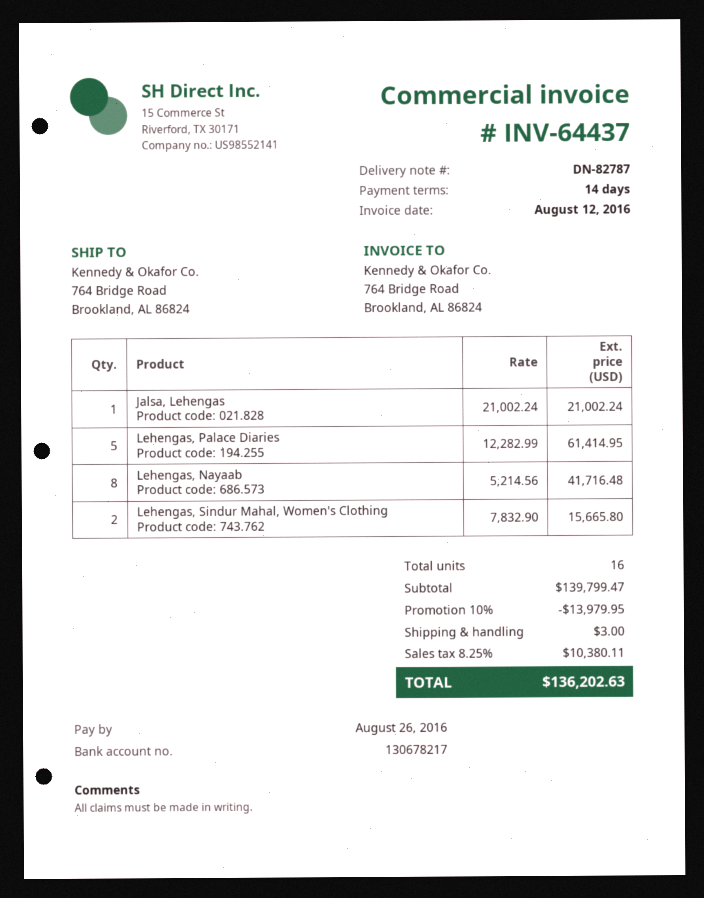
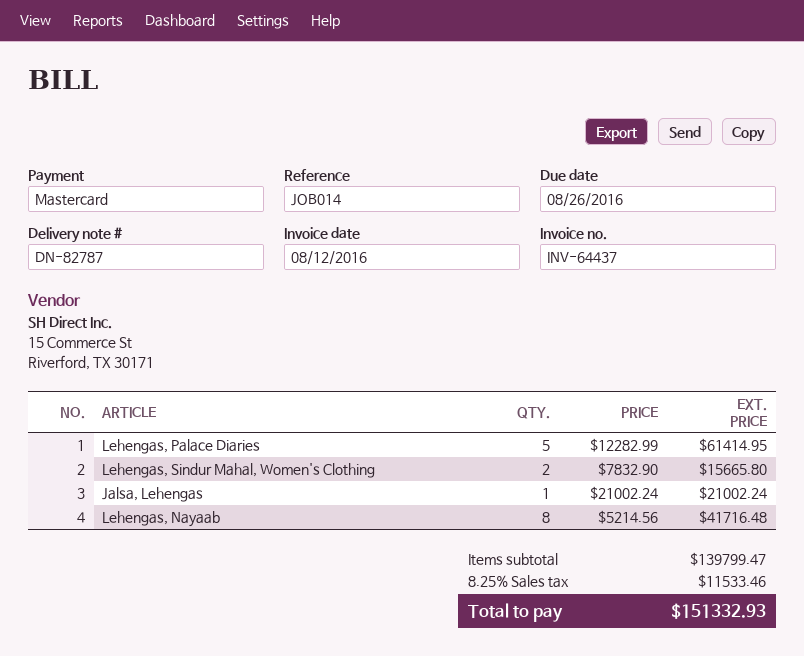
discount: 10% = 13979.95 -> none
shipping: 3.00 -> none
tax: 8.25% = 10380.11 -> 8.25% = 11533.46
total: 136202.63 -> 151332.93

